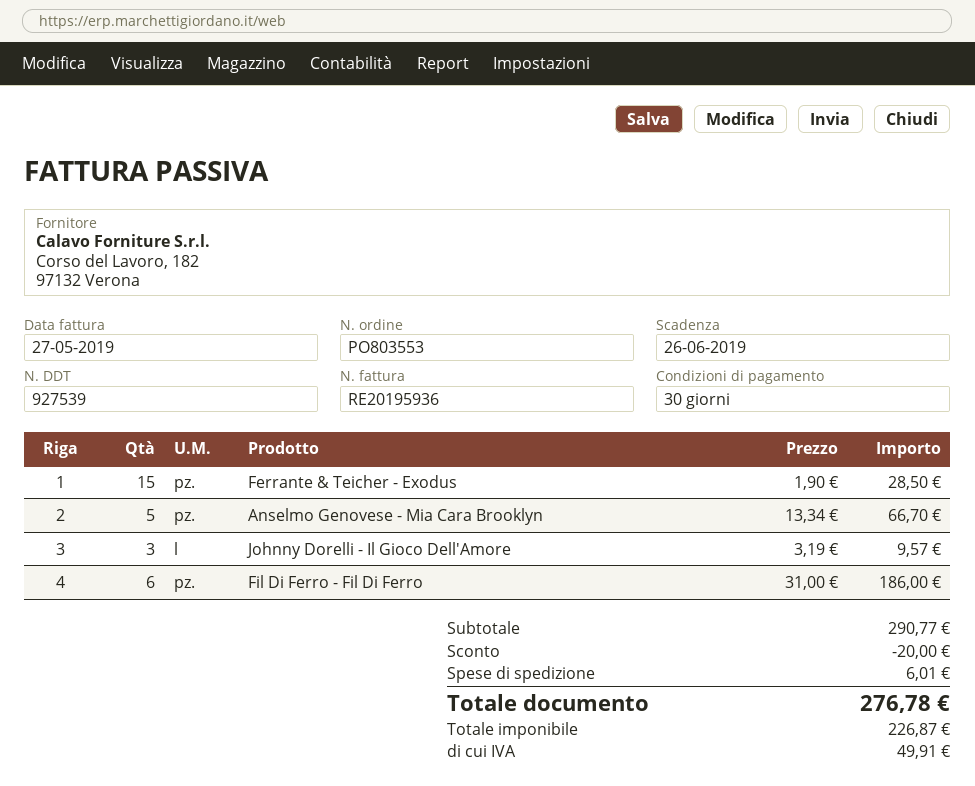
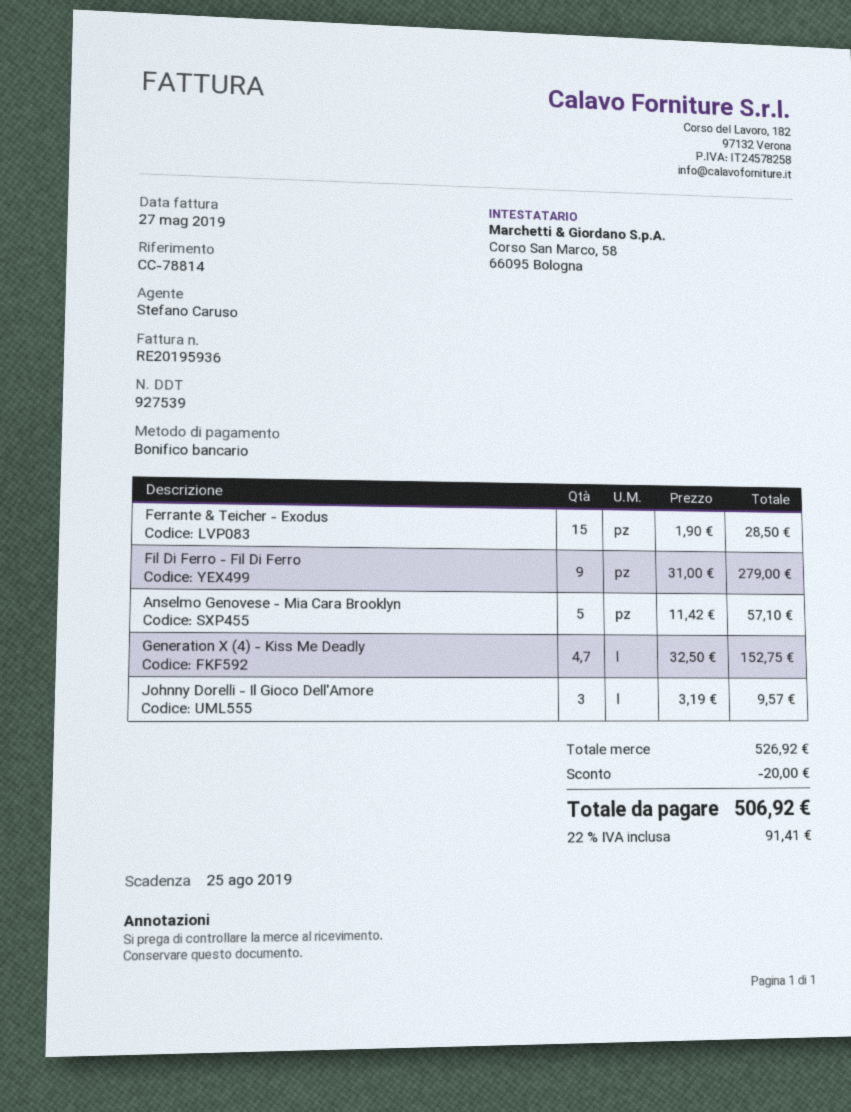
due date: 2019-06-26 -> 2019-08-25
Anselmo Genovese - Mia Cara Brooklyn: 5 x 13.34 = 66.70 -> 5 x 11.42 = 57.10
Fil Di Ferro - Fil Di Ferro: 6 x 31.00 = 186.00 -> 9 x 31.00 = 279.00
Generation X (4) - Kiss Me Deadly: none -> 4.7 x 32.50 = 152.75
subtotal: 290.77 -> 526.92
shipping: 6.01 -> none
tax: 49.91 -> 91.41
total: 276.78 -> 506.92

